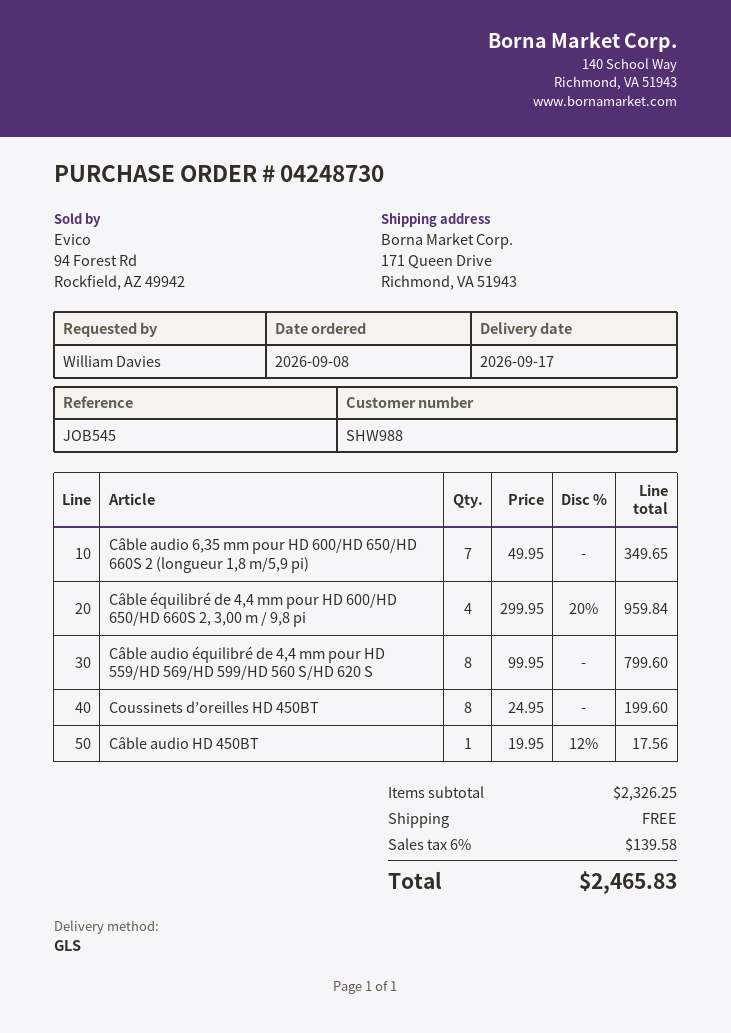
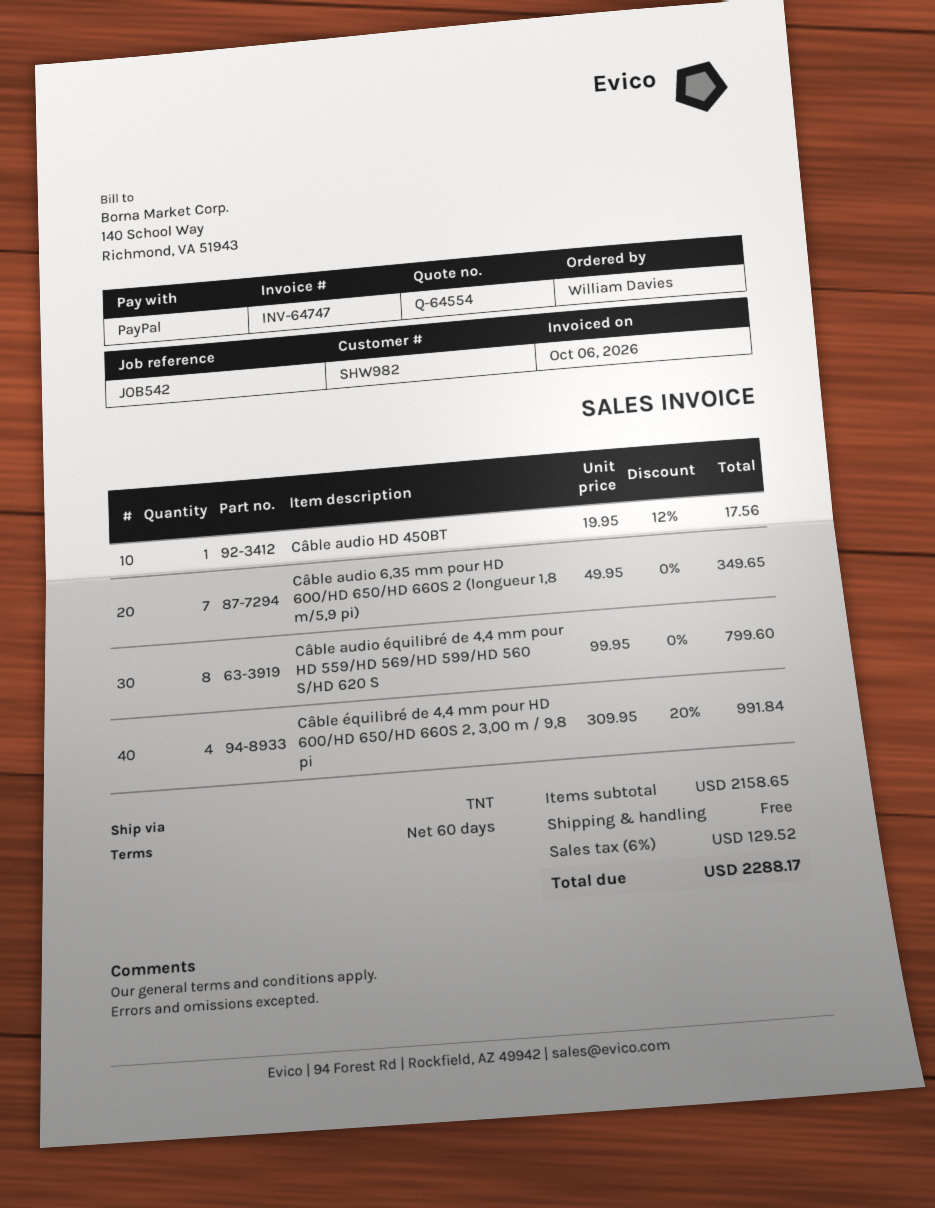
customer number: SHW988 -> SHW982
reference: JOB545 -> JOB542
shipping method: GLS -> TNT
Câble équilibré de 4,4 mm pour HD 600/HD 650/HD 660S 2, 3,00 m / 9,8 pi: 4 x 299.95 - 20% = 959.84 -> 4 x 309.95 - 20% = 991.84
Coussinets d’oreilles HD 450BT: 8 x 24.95 = 199.60 -> none
subtotal: 2326.25 -> 2158.65
tax: 6% = 139.58 -> 6% = 129.52
total: 2465.83 -> 2288.17

